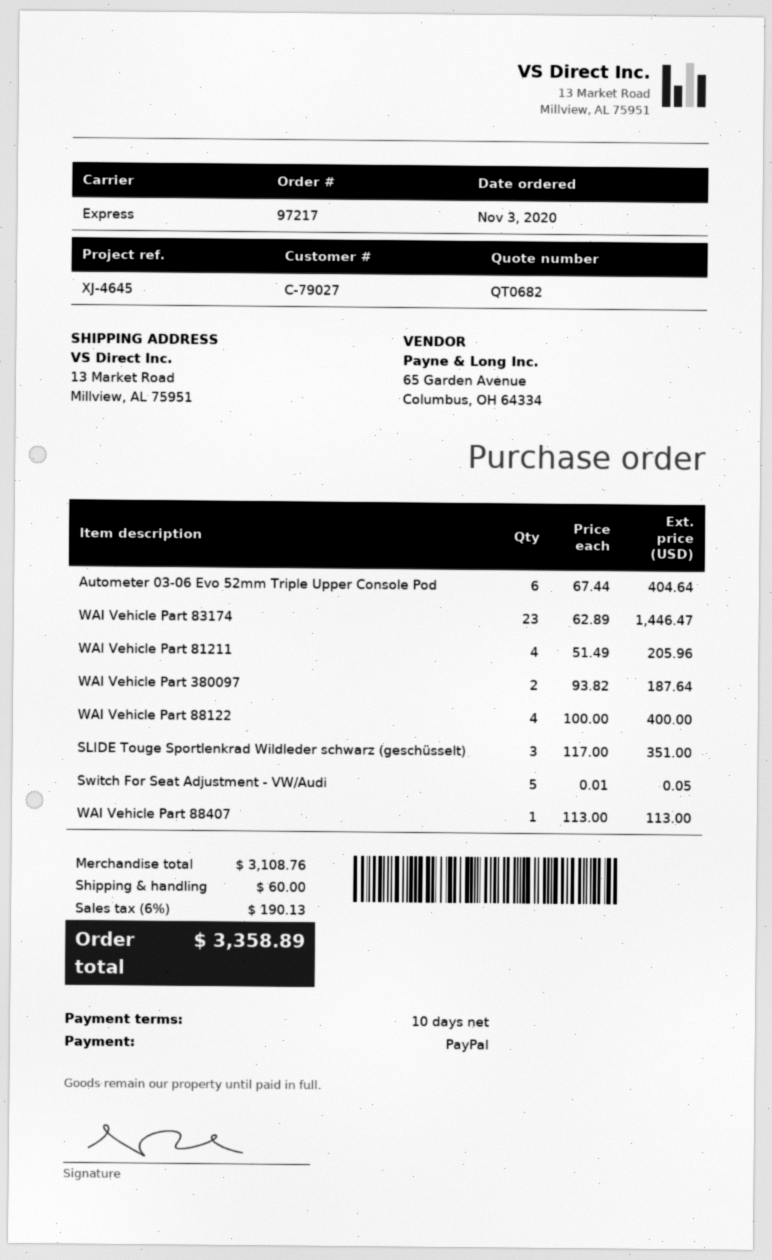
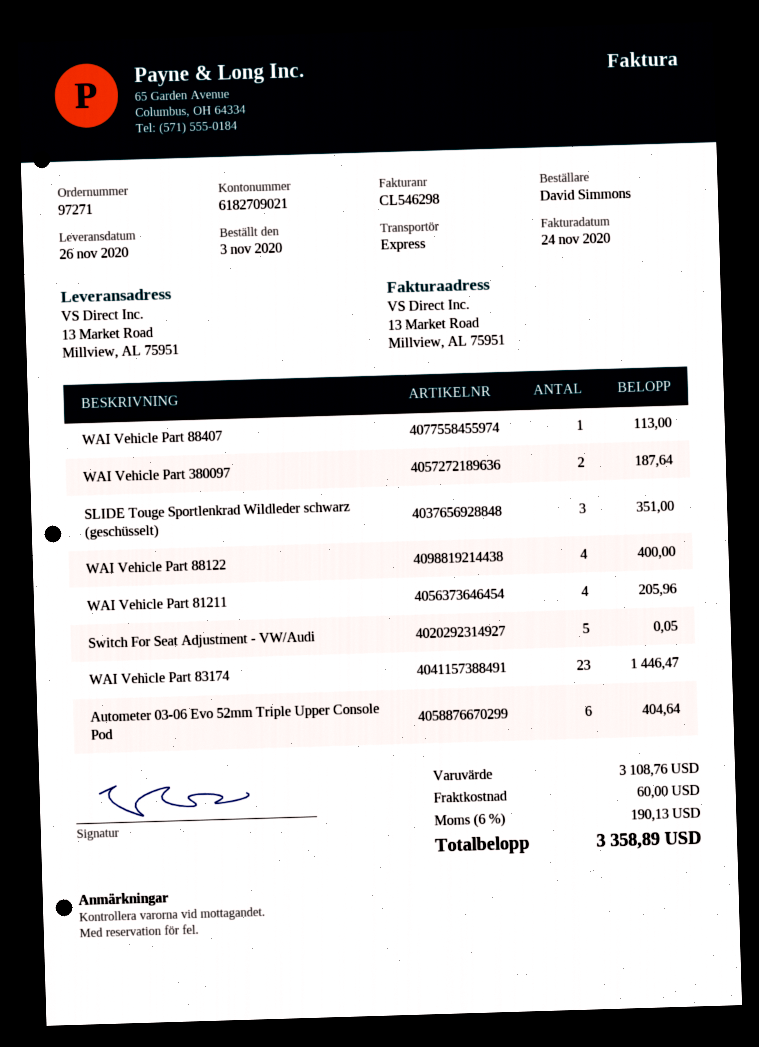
order number: 97217 -> 97271

